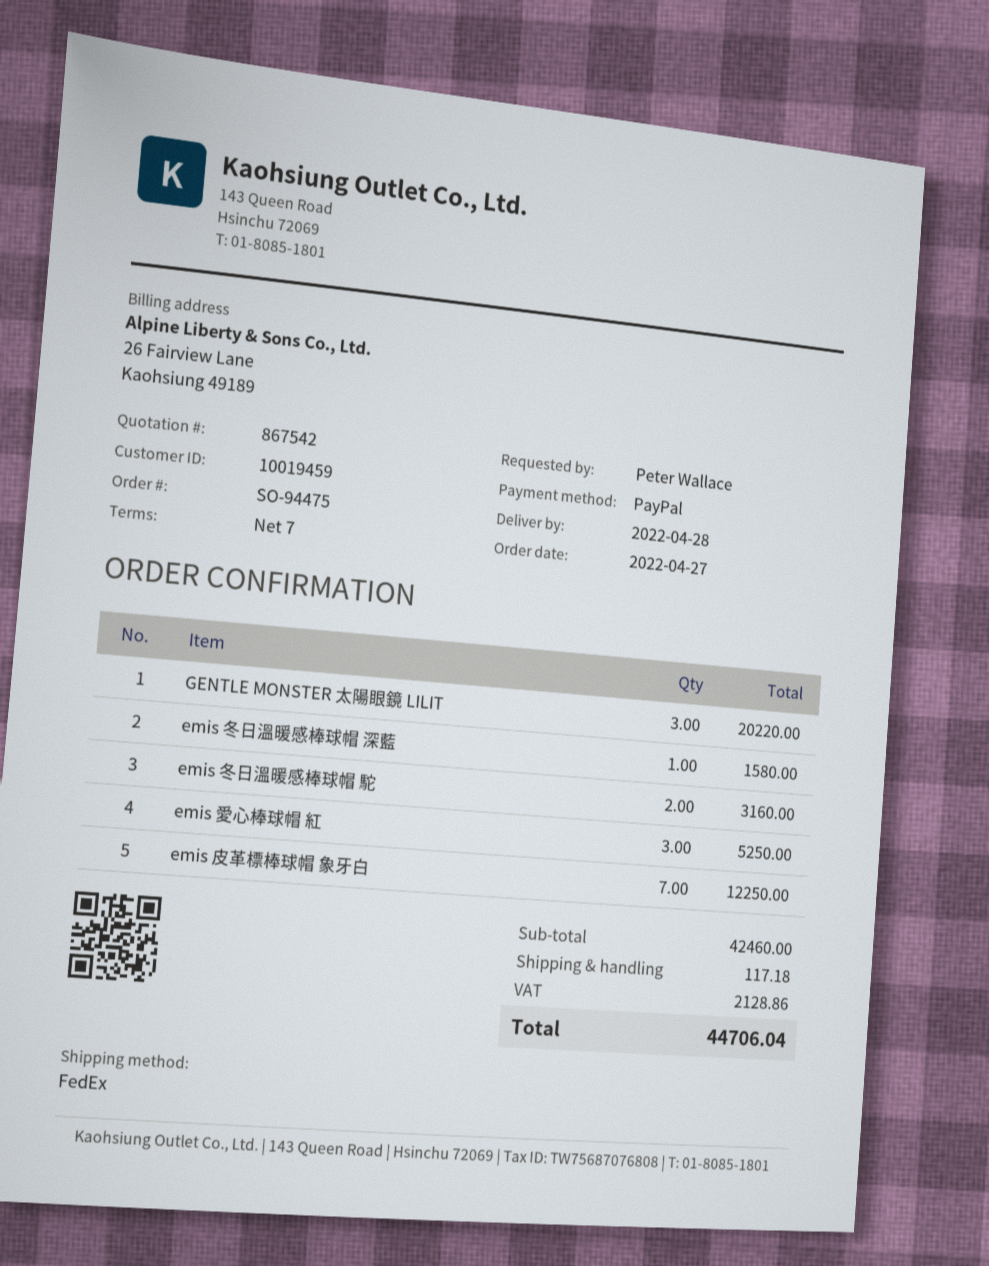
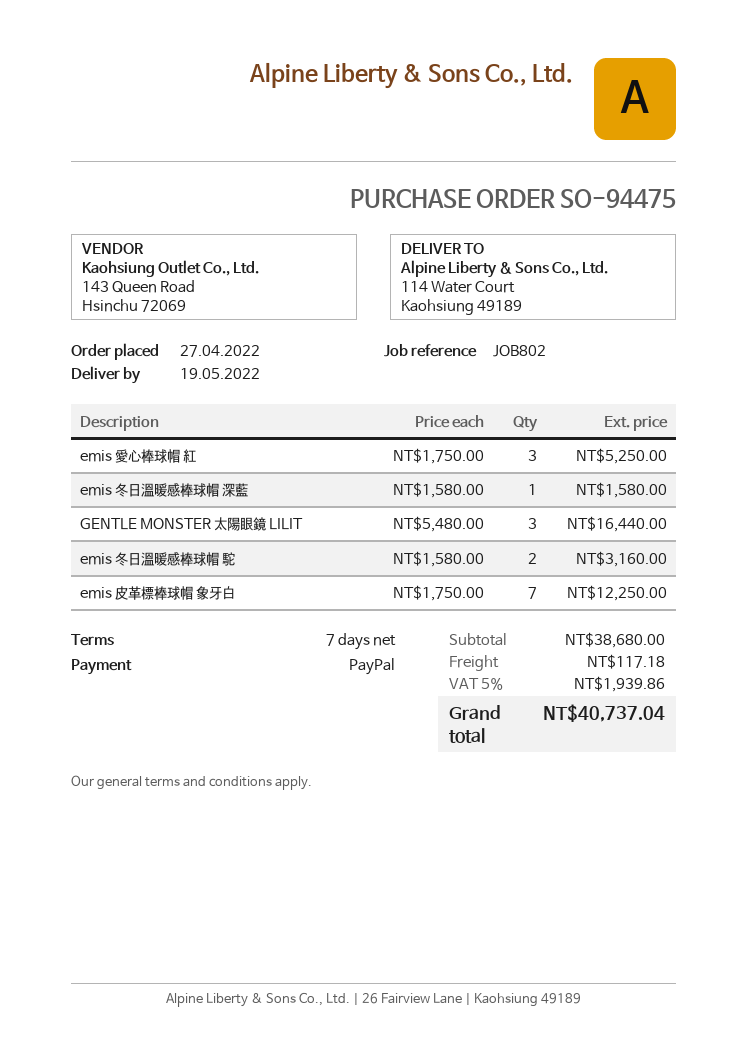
delivery date: 2022-04-28 -> 2022-05-19
GENTLE MONSTER 太陽眼鏡 LILIT: 3 for 20220.00 -> 3 for 16440.00
subtotal: 42460.00 -> 38680.00
tax: 2128.86 -> 1939.86
total: 44706.04 -> 40737.04

